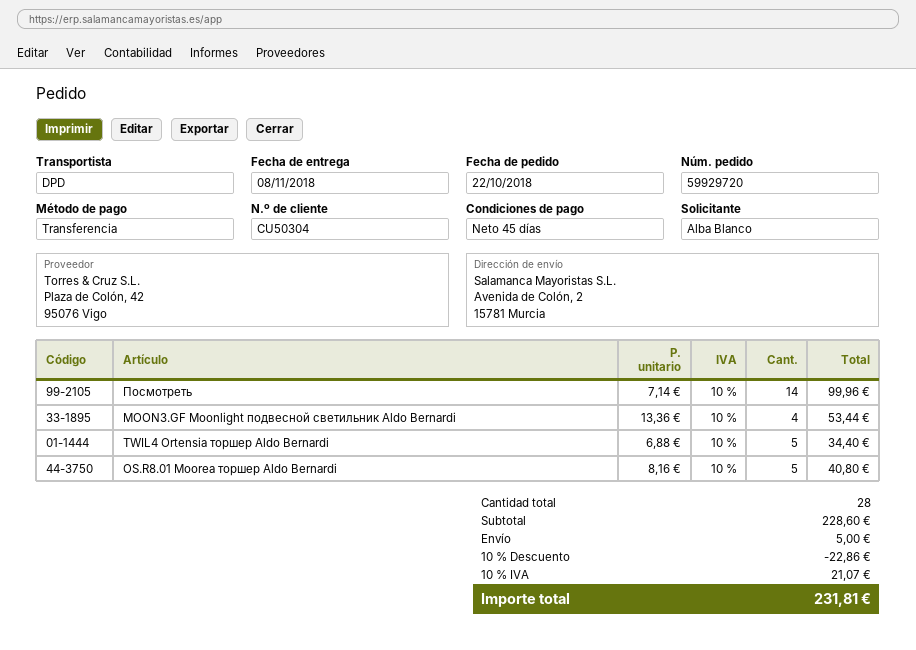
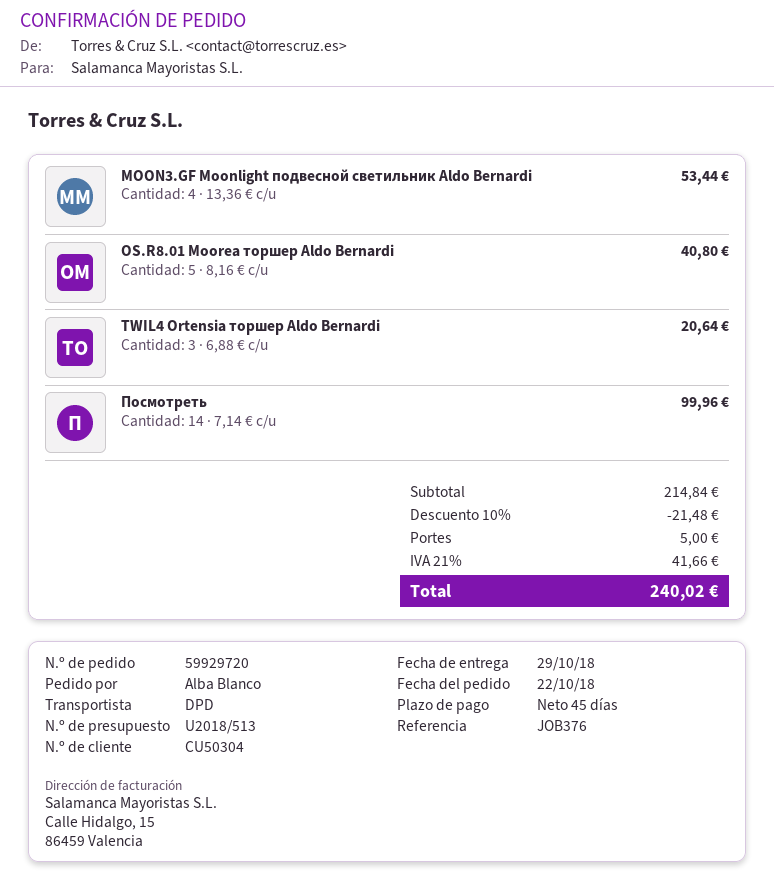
delivery date: 2018-11-08 -> 2018-10-29
TWIL4 Ortensia торшер Aldo Bernardi: 5 x 6.88 = 34.40 -> 3 x 6.88 = 20.64
subtotal: 228.60 -> 214.84
discount: 10% = 22.86 -> 10% = 21.48
tax: 10% = 21.07 -> 21% = 41.66
total: 231.81 -> 240.02

